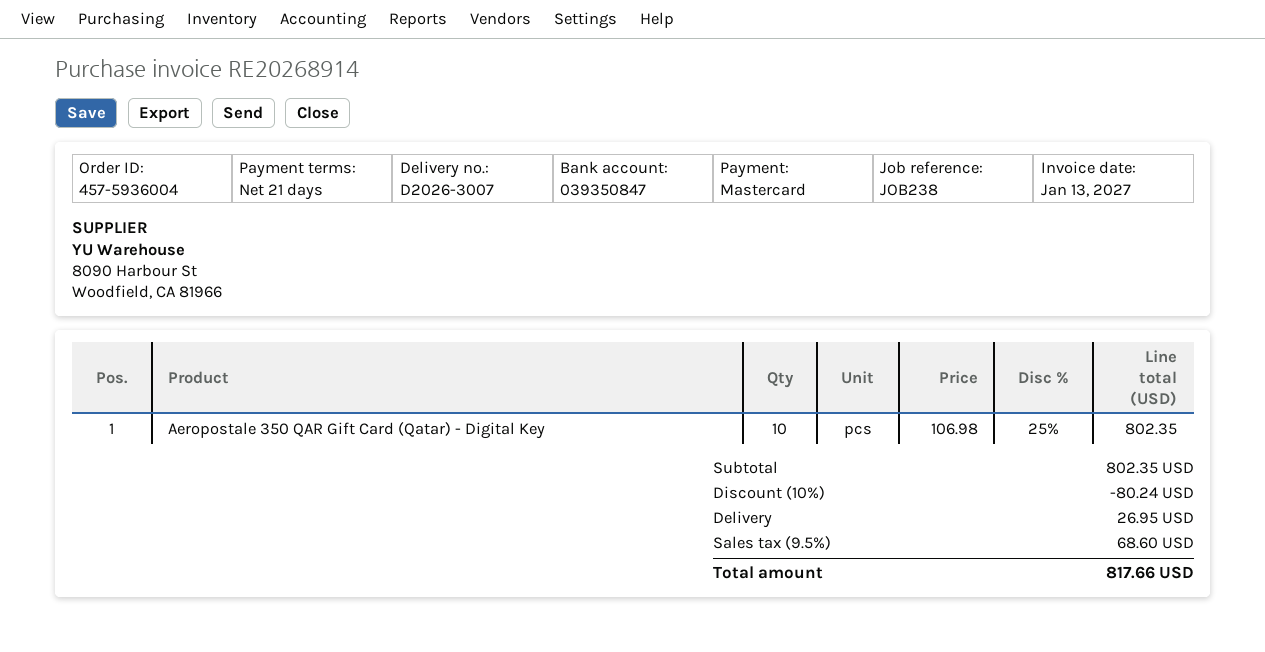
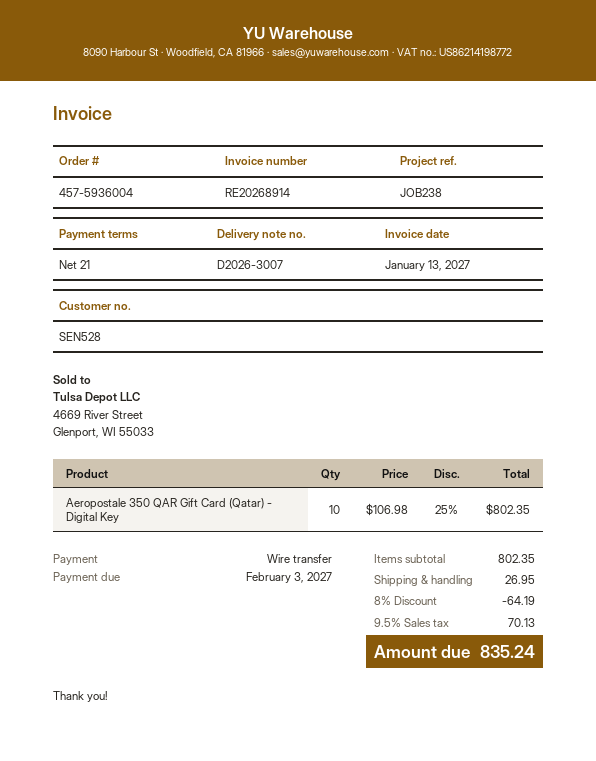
payment method: Mastercard -> bank transfer
discount: 10% = 80.24 -> 8% = 64.19
tax: 9.5% = 68.60 -> 9.5% = 70.13
total: 817.66 -> 835.24

